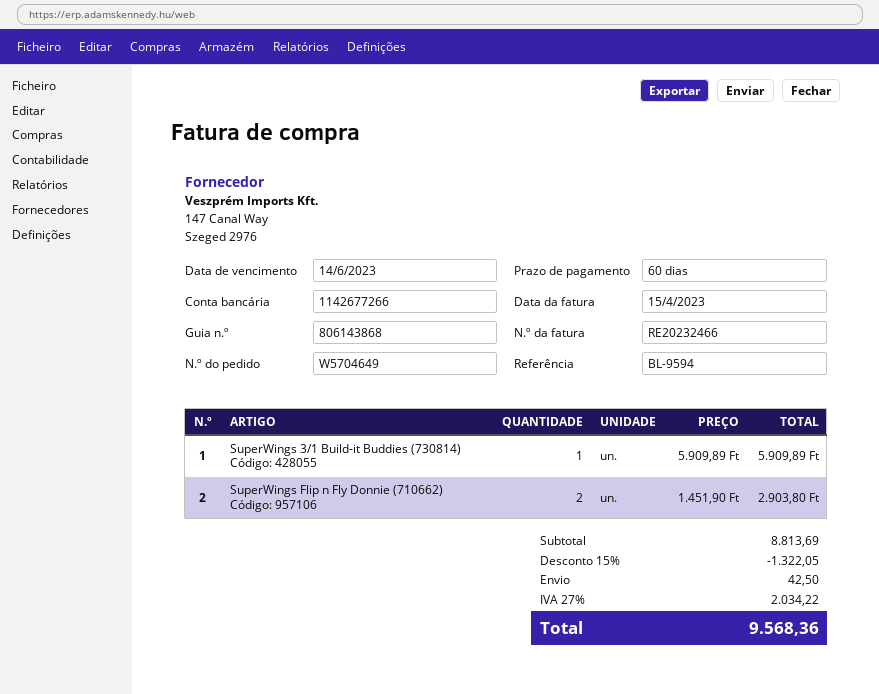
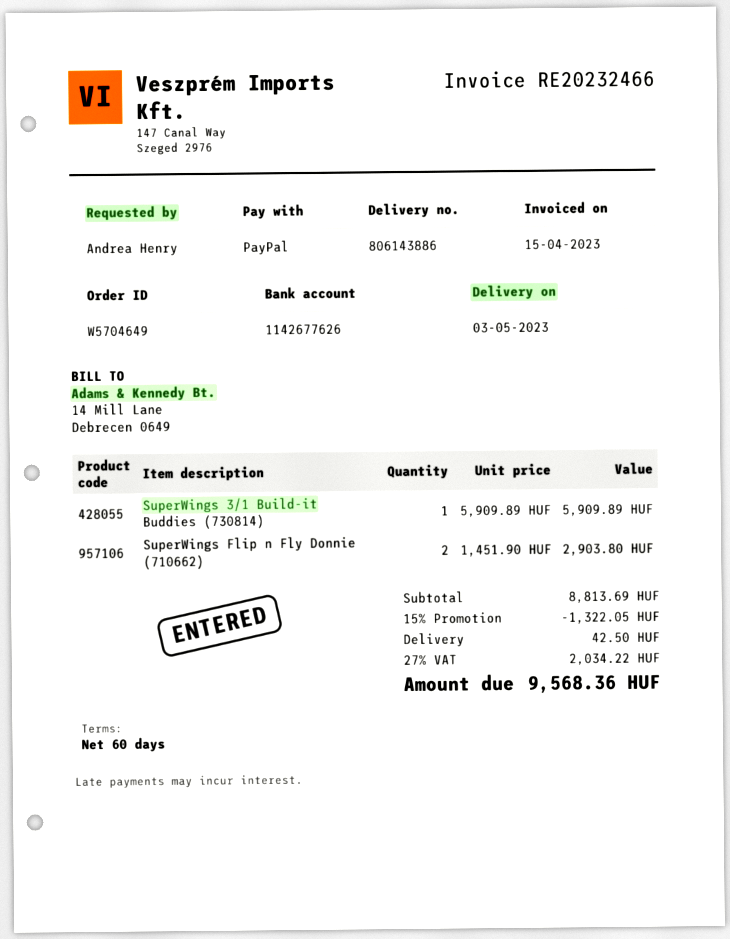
delivery note number: 806143868 -> 806143886
bank account: 1142677266 -> 1142677626

